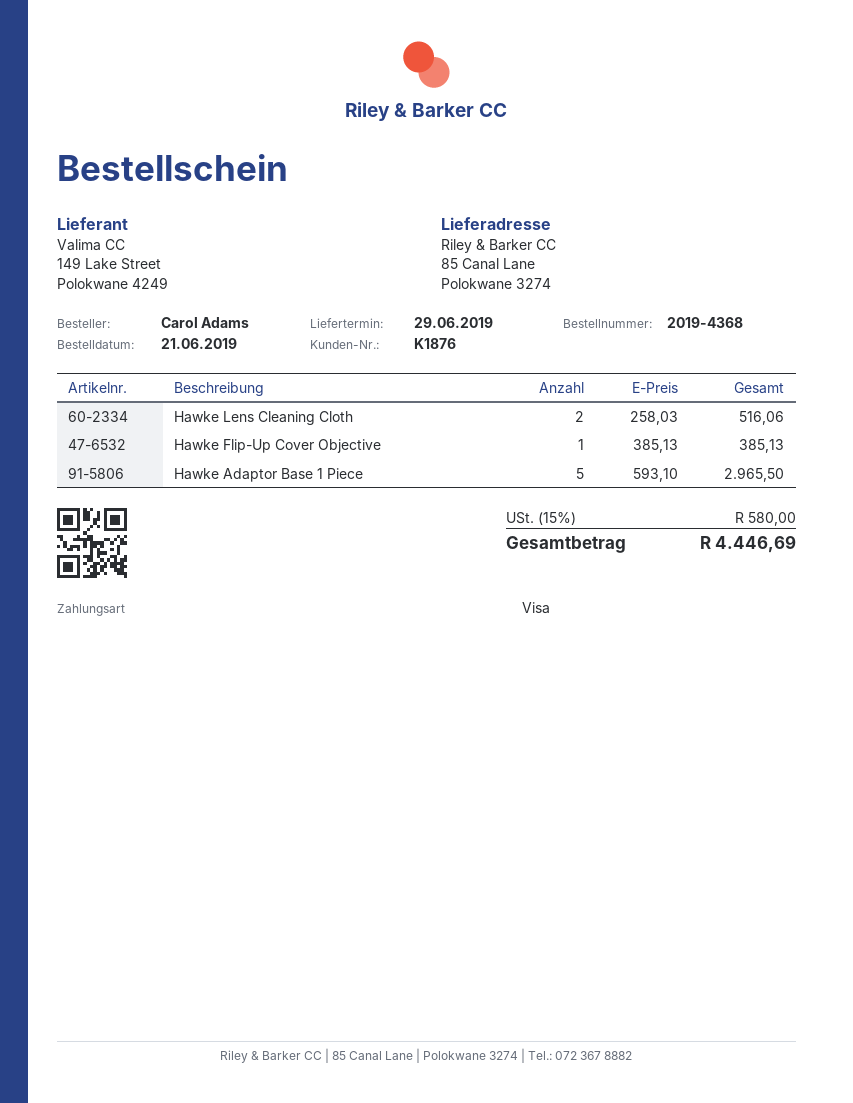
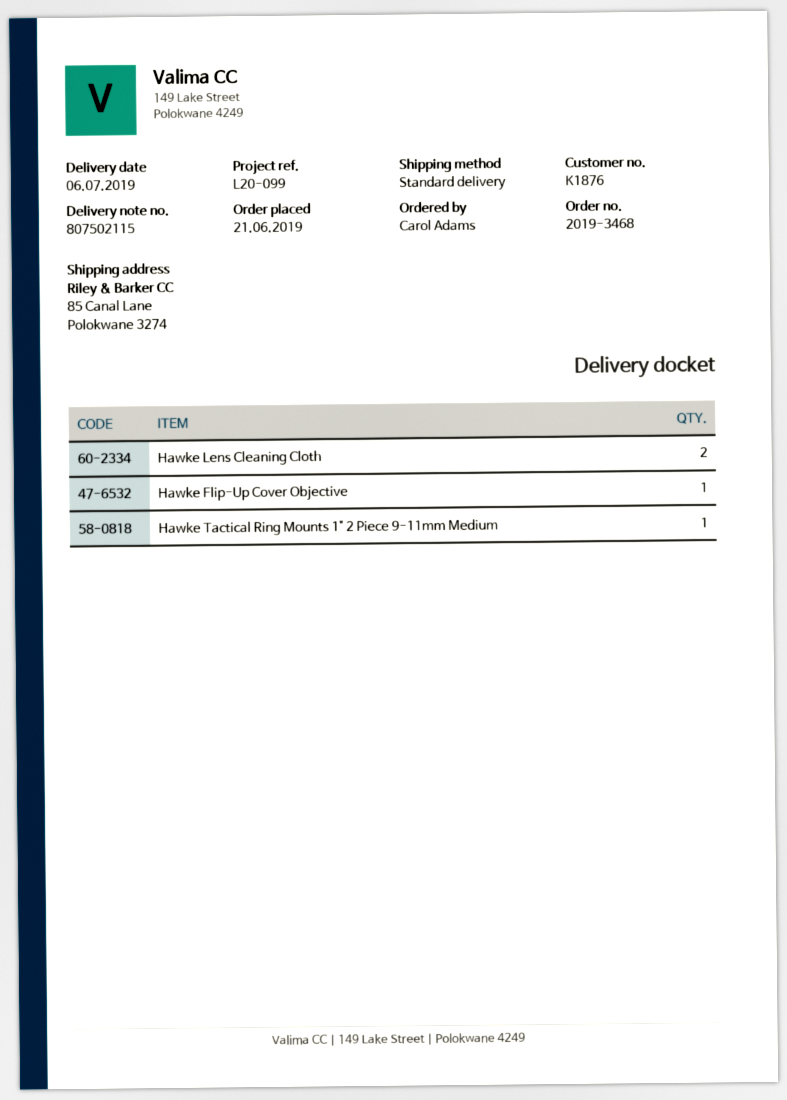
order number: 2019-4368 -> 2019-3468
delivery date: 2019-06-29 -> 2019-07-06
Hawke Adaptor Base 1 Piece: 5 -> none
Hawke Tactical Ring Mounts 1" 2 Piece 9-11mm Medium: none -> 1

